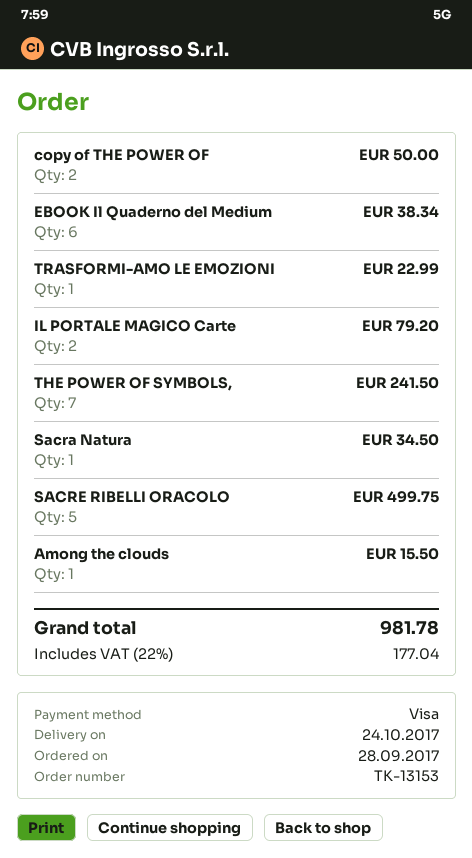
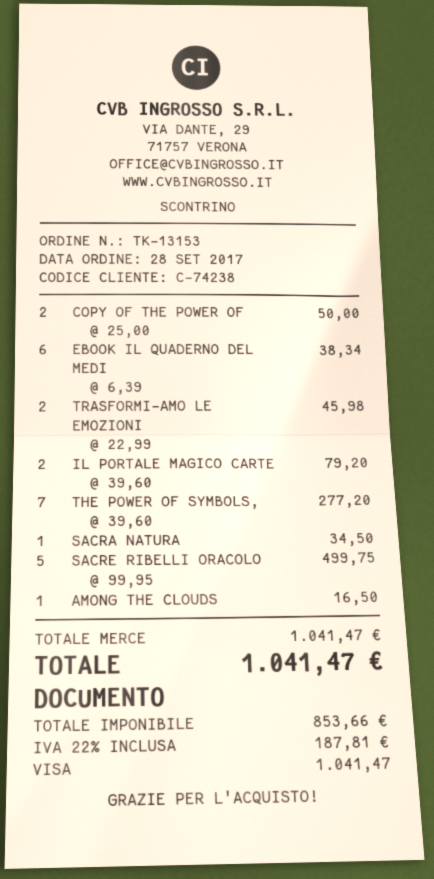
TRASFORMI-AMO LE EMOZIONI: 1 for 22.99 -> 2 for 45.98
THE POWER OF SYMBOLS,: 7 for 241.50 -> 7 for 277.20
Among the clouds: 1 for 15.50 -> 1 for 16.50
tax: 22% = 177.04 -> 22% = 187.81
total: 981.78 -> 1041.47

